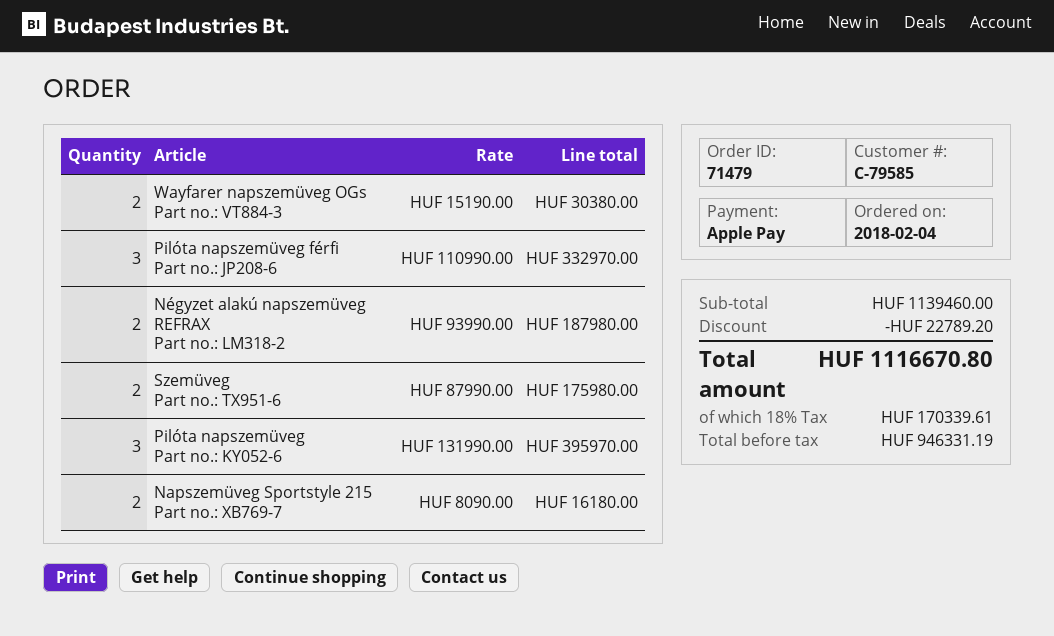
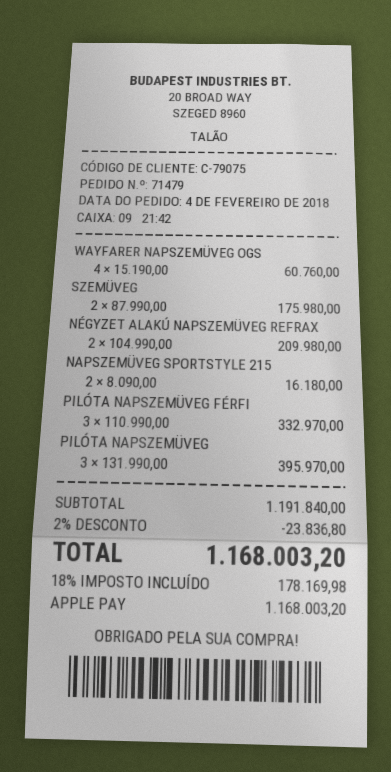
customer number: C-79585 -> C-79075
Wayfarer napszemüveg OGs: 2 x 15190.00 = 30380.00 -> 4 x 15190.00 = 60760.00
Négyzet alakú napszemüveg REFRAX: 2 x 93990.00 = 187980.00 -> 2 x 104990.00 = 209980.00
subtotal: 1139460.00 -> 1191840.00
discount: 22789.20 -> 23836.80
tax: 18% = 170339.61 -> 18% = 178169.98
total: 1116670.80 -> 1168003.20

